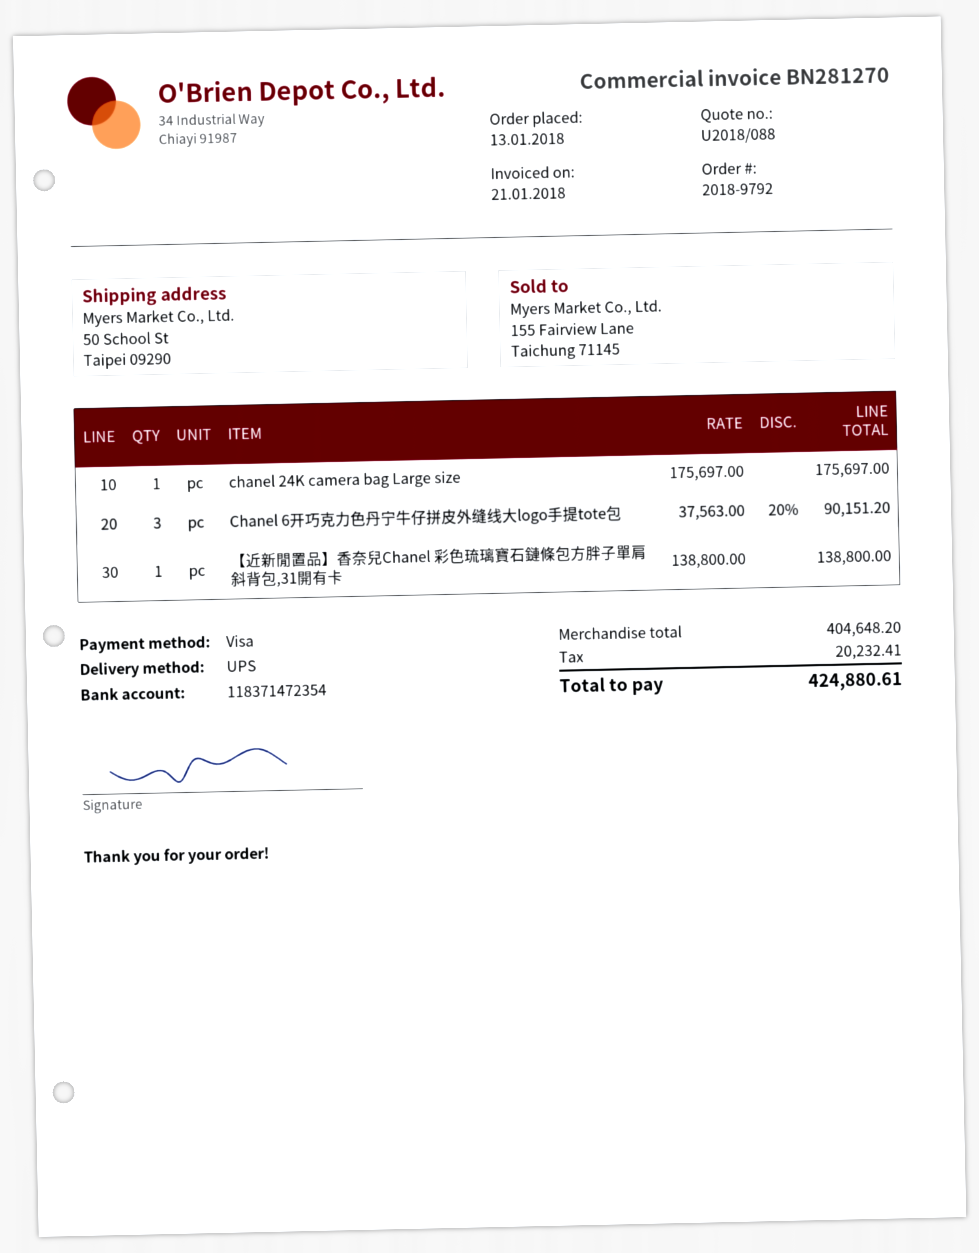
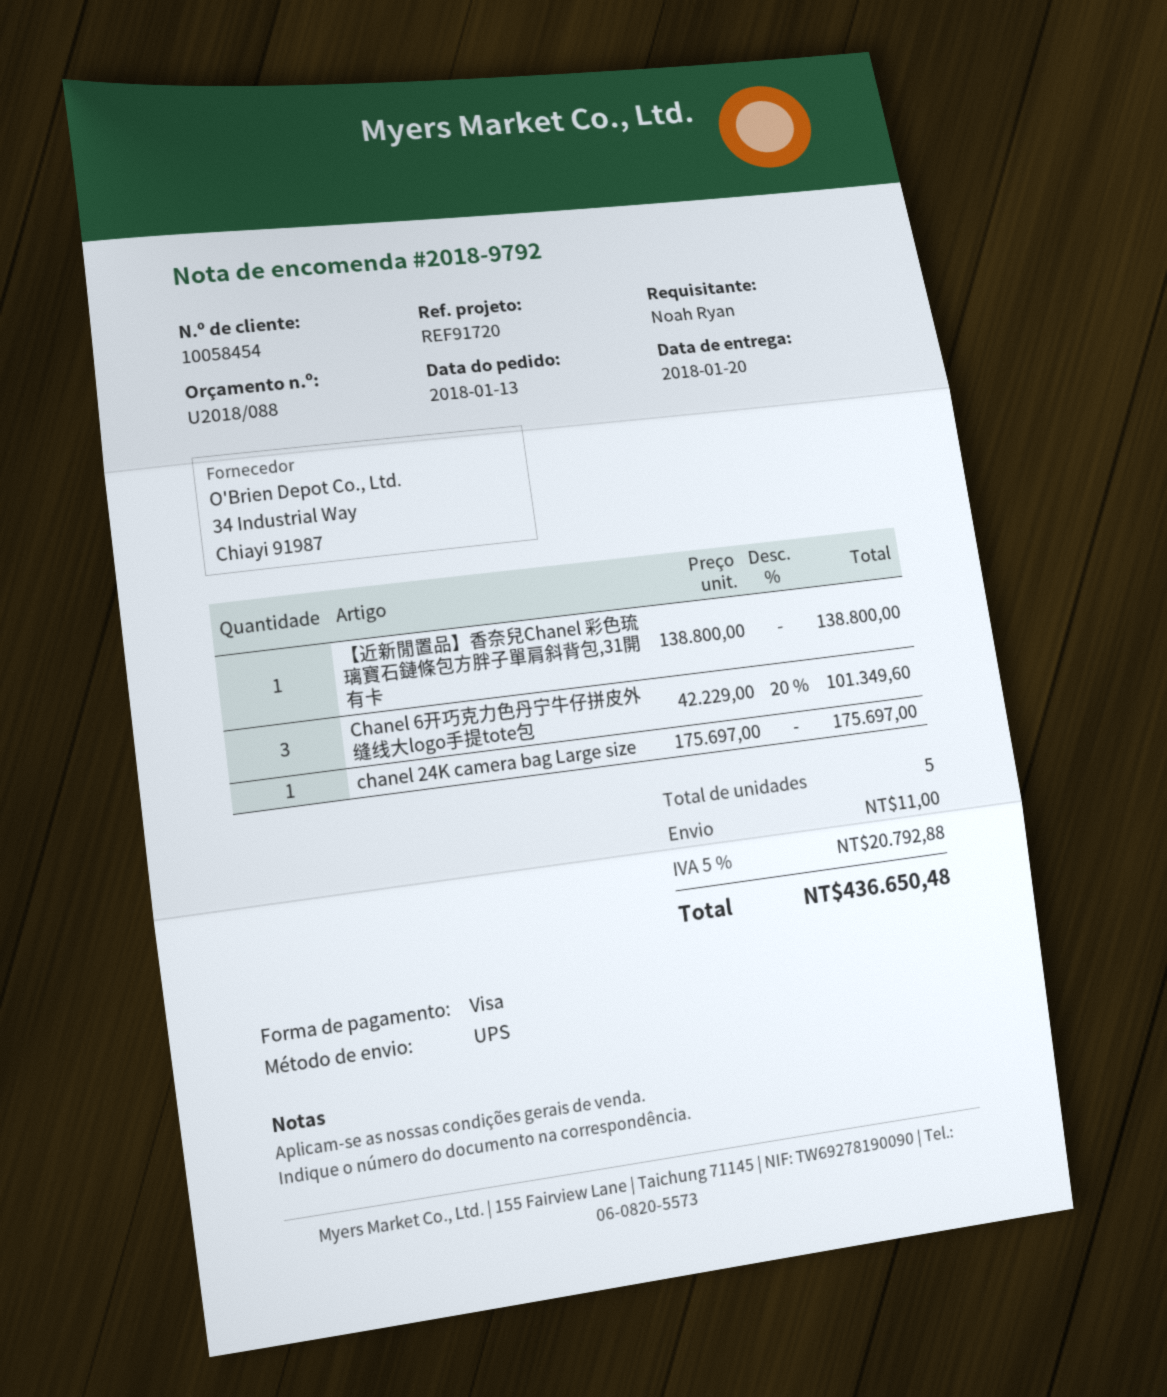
Chanel 6开巧克力色丹宁牛仔拼皮外缝线大logo手提tote包: 3 x 37563.00 - 20% = 90151.20 -> 3 x 42229.00 - 20% = 101349.60
shipping: none -> 11.00
tax: 20232.41 -> 20792.88
total: 424880.61 -> 436650.48

